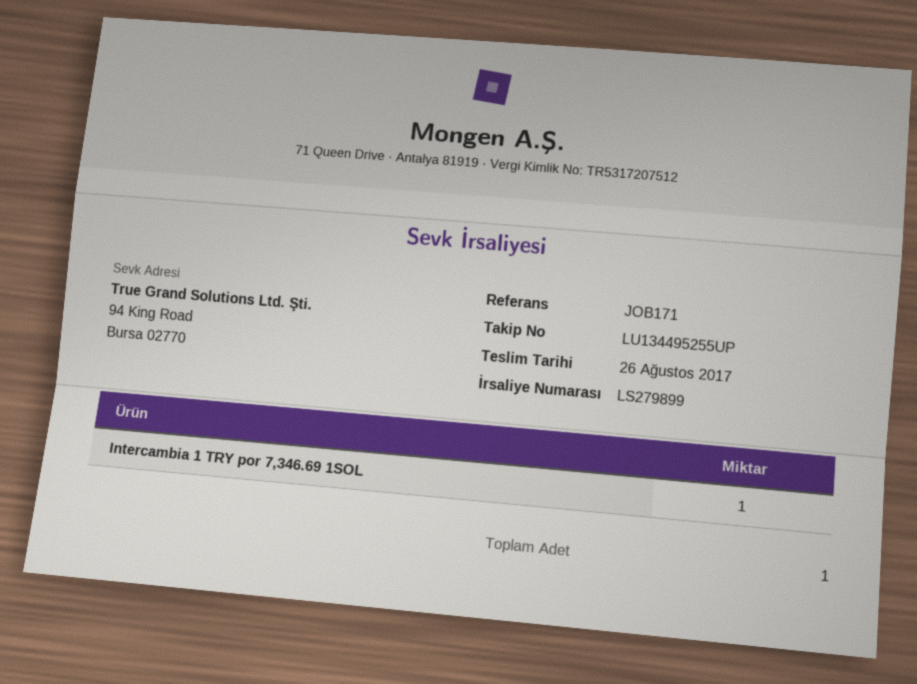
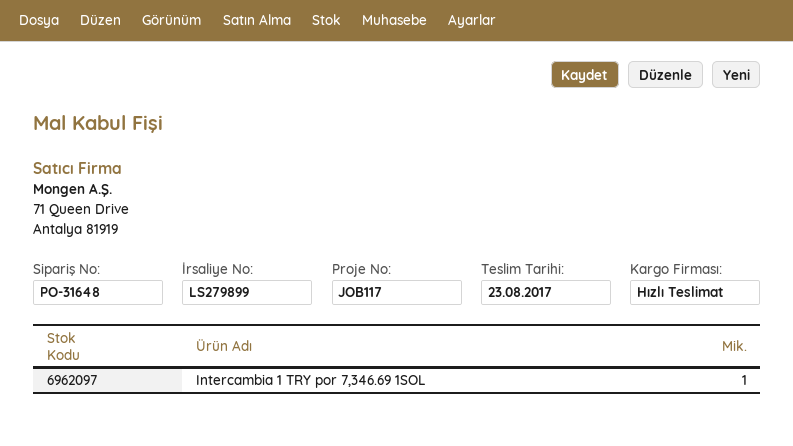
delivery date: 2017-08-26 -> 2017-08-23
reference: JOB171 -> JOB117

